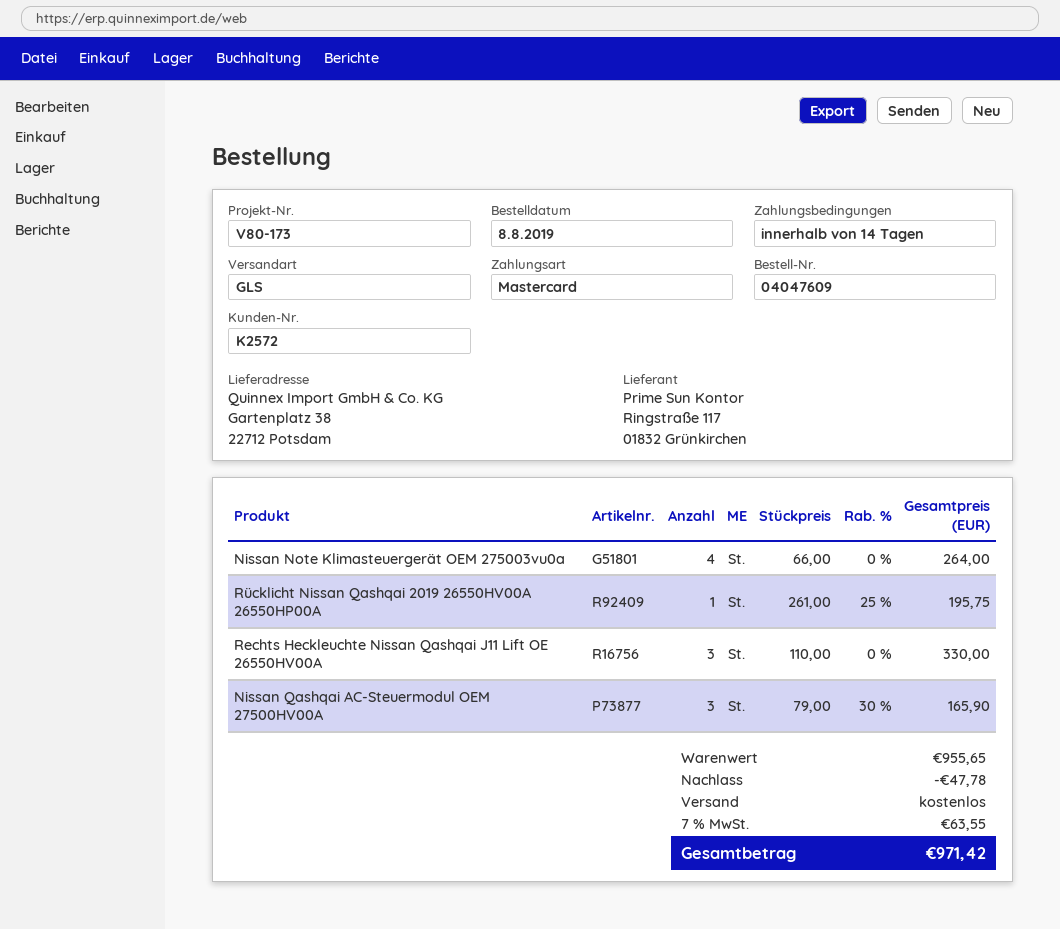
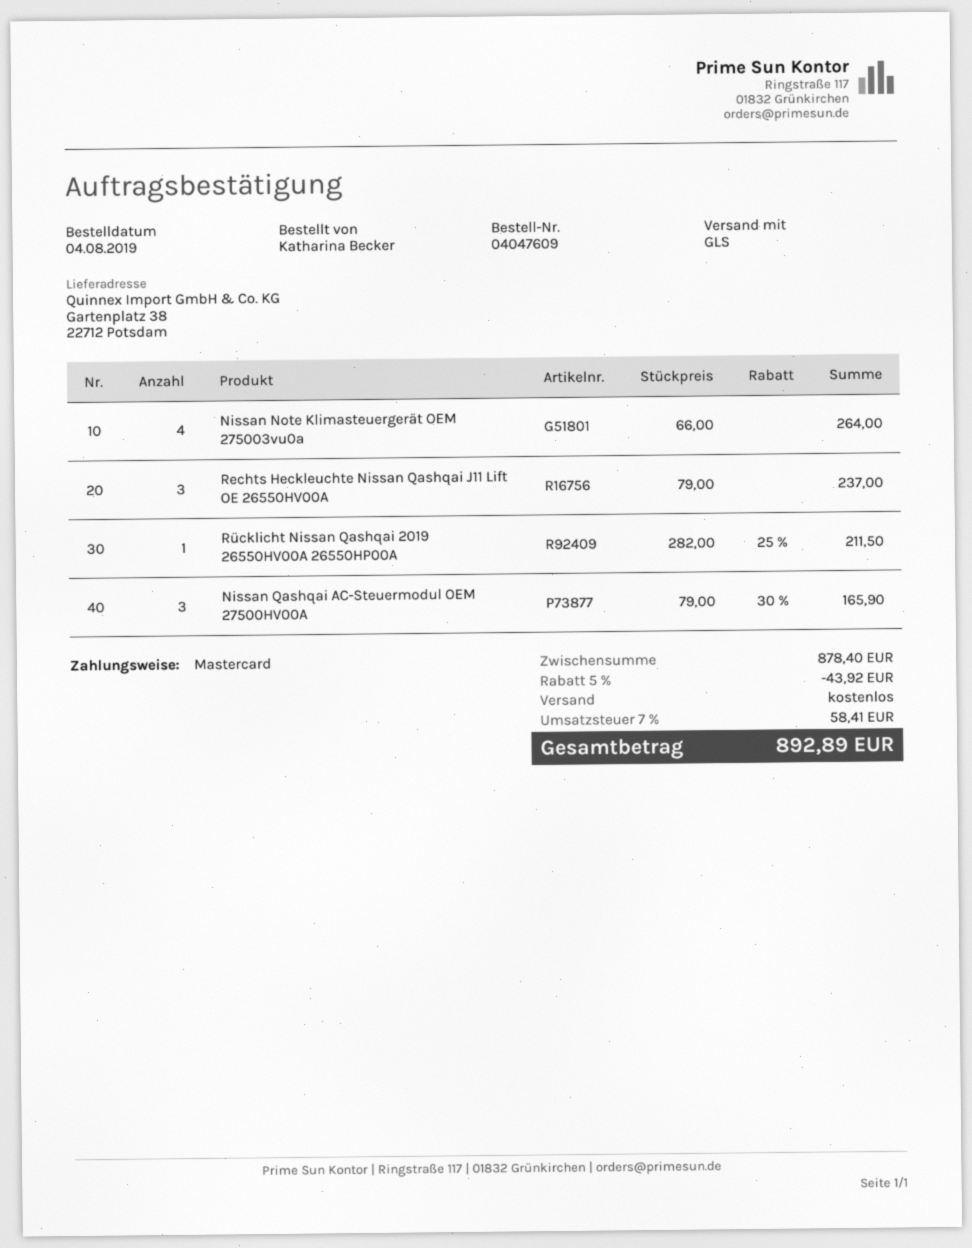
order date: 2019-08-08 -> 2019-08-04
Rücklicht Nissan Qashqai 2019 26550HV00A 26550HP00A: 1 x 261.00 - 25% = 195.75 -> 1 x 282.00 - 25% = 211.50
Rechts Heckleuchte Nissan Qashqai J11 Lift OE 26550HV00A: 3 x 110.00 = 330.00 -> 3 x 79.00 = 237.00
subtotal: 955.65 -> 878.40
discount: 47.78 -> 43.92
tax: 7% = 63.55 -> 7% = 58.41
total: 971.42 -> 892.89

